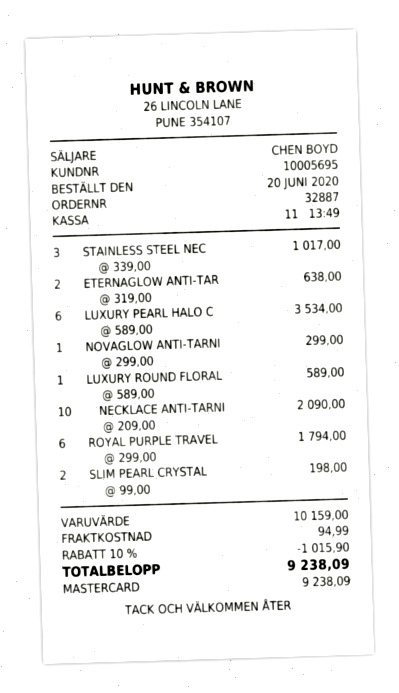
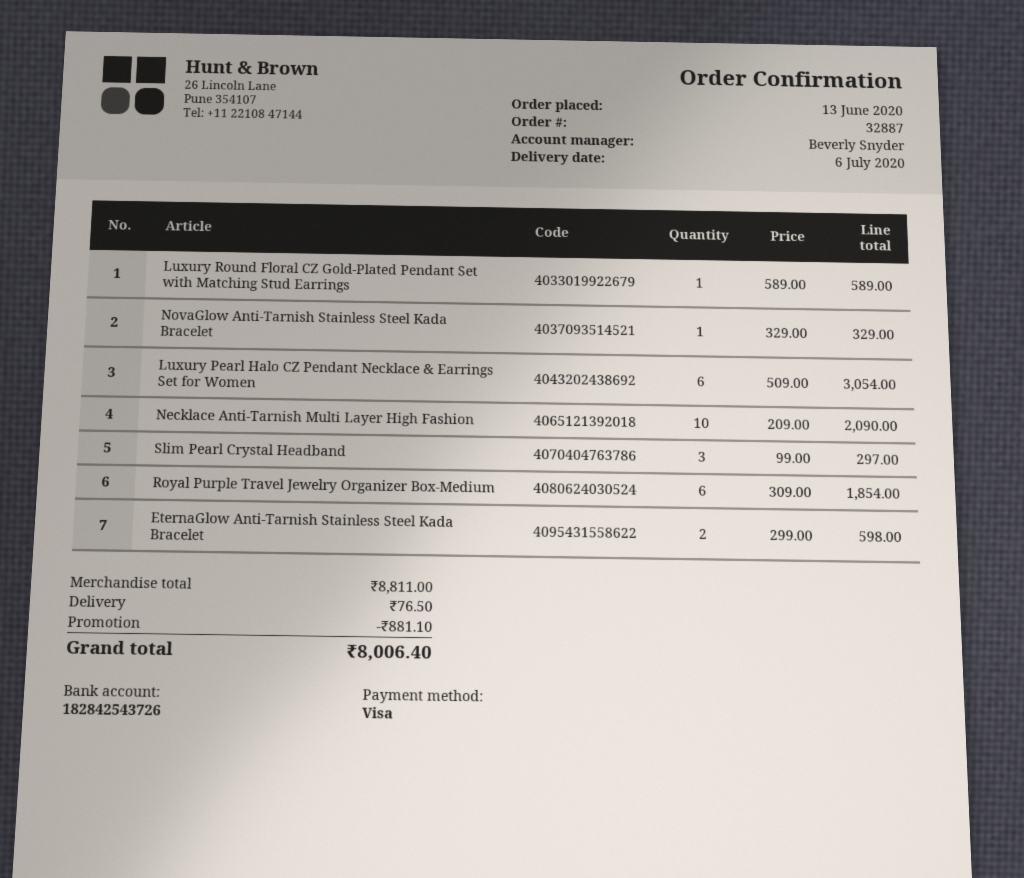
order date: 2020-06-20 -> 2020-06-13
sales rep: CHEN BOYD -> Beverly Snyder
payment method: Mastercard -> Visa
STAINLESS STEEL NEC: 3 x 339.00 = 1017.00 -> none
ETERNAGLOW ANTI-TAR: 2 x 319.00 = 638.00 -> 2 x 299.00 = 598.00
LUXURY PEARL HALO C: 6 x 589.00 = 3534.00 -> 6 x 509.00 = 3054.00
NOVAGLOW ANTI-TARNI: 1 x 299.00 = 299.00 -> 1 x 329.00 = 329.00
ROYAL PURPLE TRAVEL: 6 x 299.00 = 1794.00 -> 6 x 309.00 = 1854.00
SLIM PEARL CRYSTAL: 2 x 99.00 = 198.00 -> 3 x 99.00 = 297.00
subtotal: 10159.00 -> 8811.00
discount: 1015.90 -> 881.10
shipping: 94.99 -> 76.50
total: 9238.09 -> 8006.40

